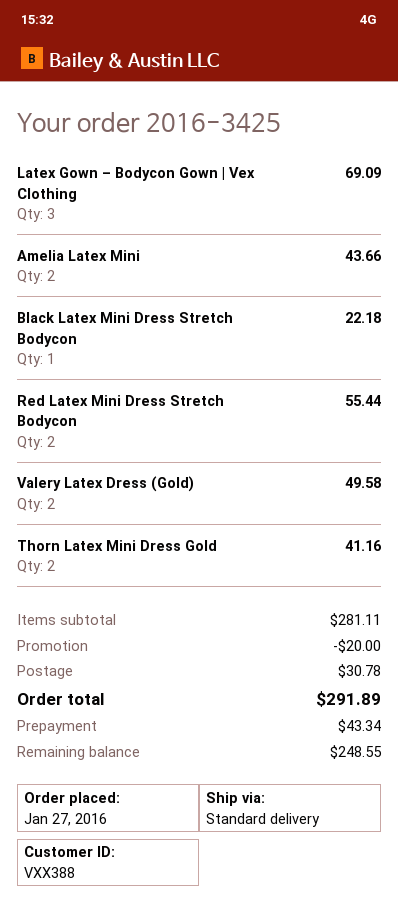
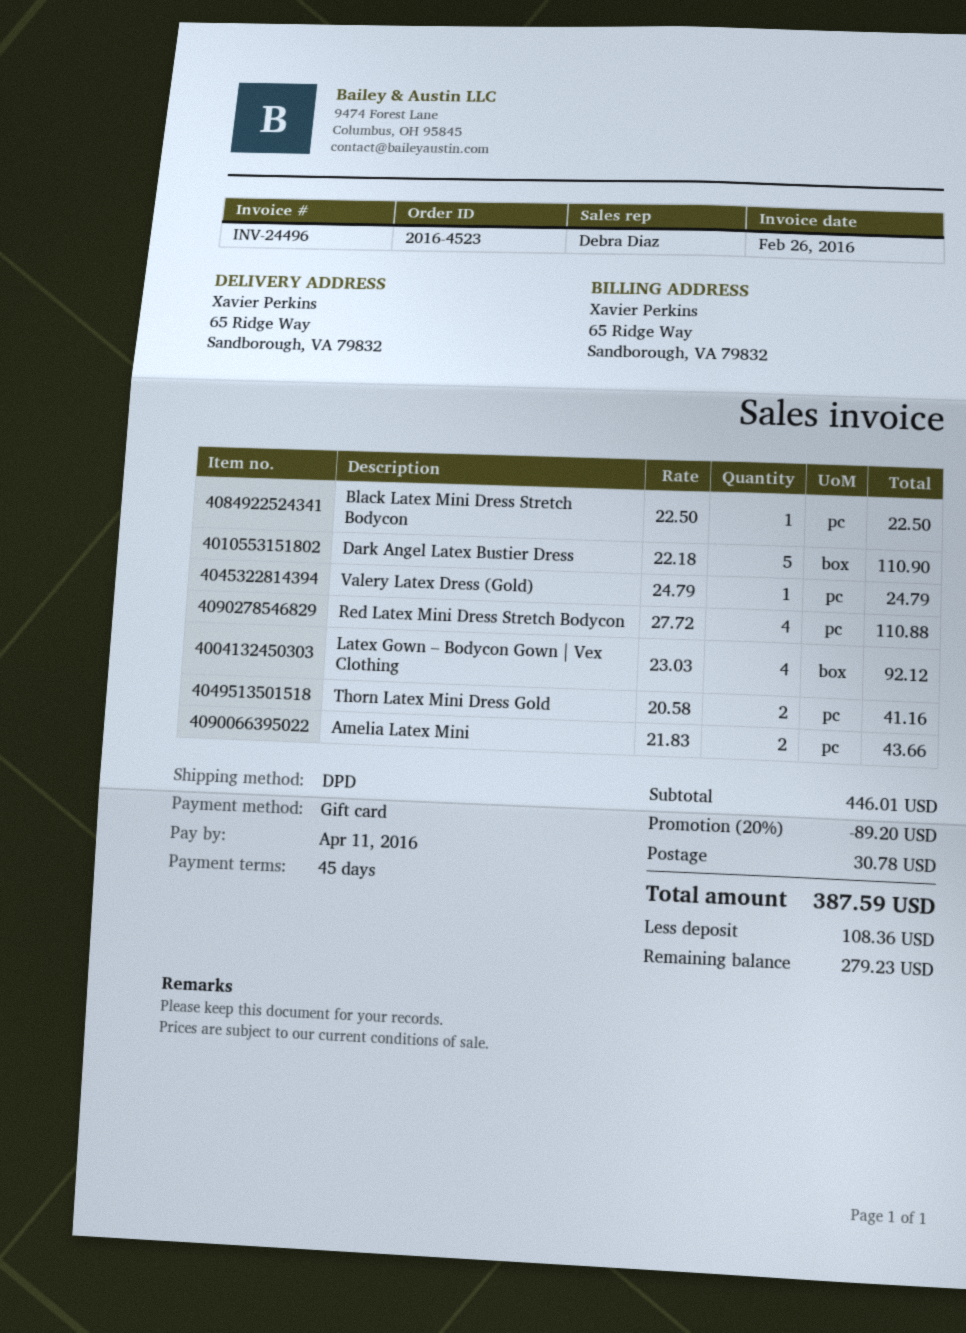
order number: 2016-3425 -> 2016-4523
shipping method: standard -> DPD
Latex Gown – Bodycon Gown | Vex Clothing: 3 for 69.09 -> 4 for 92.12
Black Latex Mini Dress Stretch Bodycon: 1 for 22.18 -> 1 for 22.50
Red Latex Mini Dress Stretch Bodycon: 2 for 55.44 -> 4 for 110.88
Valery Latex Dress (Gold): 2 for 49.58 -> 1 for 24.79
Dark Angel Latex Bustier Dress: none -> 5 for 110.90
subtotal: 281.11 -> 446.01
discount: 20.00 -> 89.20
total: 291.89 -> 387.59
deposit: 43.34 -> 108.36
balance: 248.55 -> 279.23

